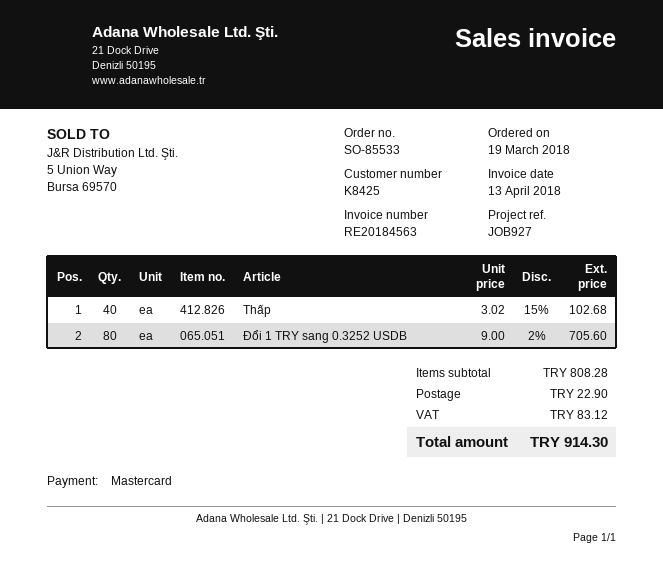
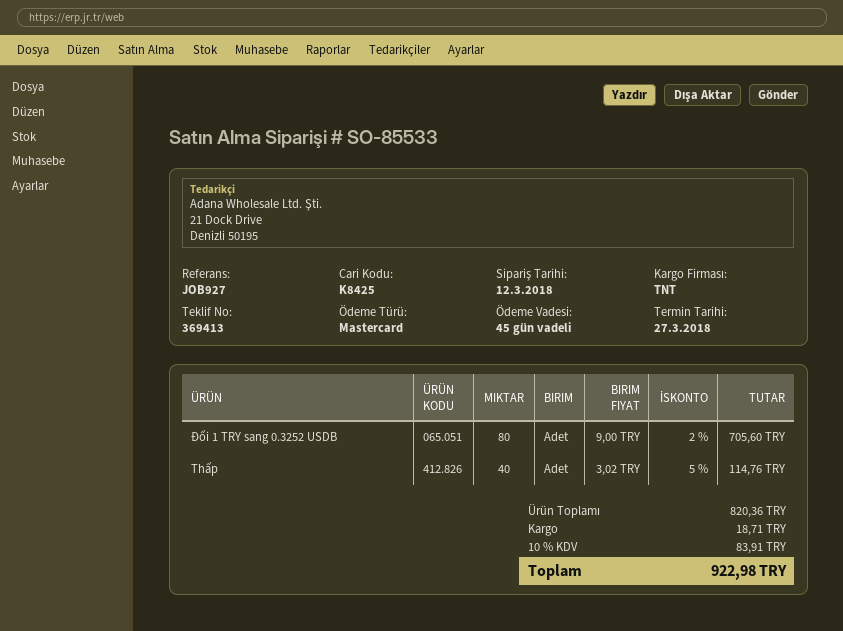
order date: 2018-03-19 -> 2018-03-12
Thấp: 40 x 3.02 - 15% = 102.68 -> 40 x 3.02 - 5% = 114.76
subtotal: 808.28 -> 820.36
shipping: 22.90 -> 18.71
tax: 83.12 -> 83.91
total: 914.30 -> 922.98

